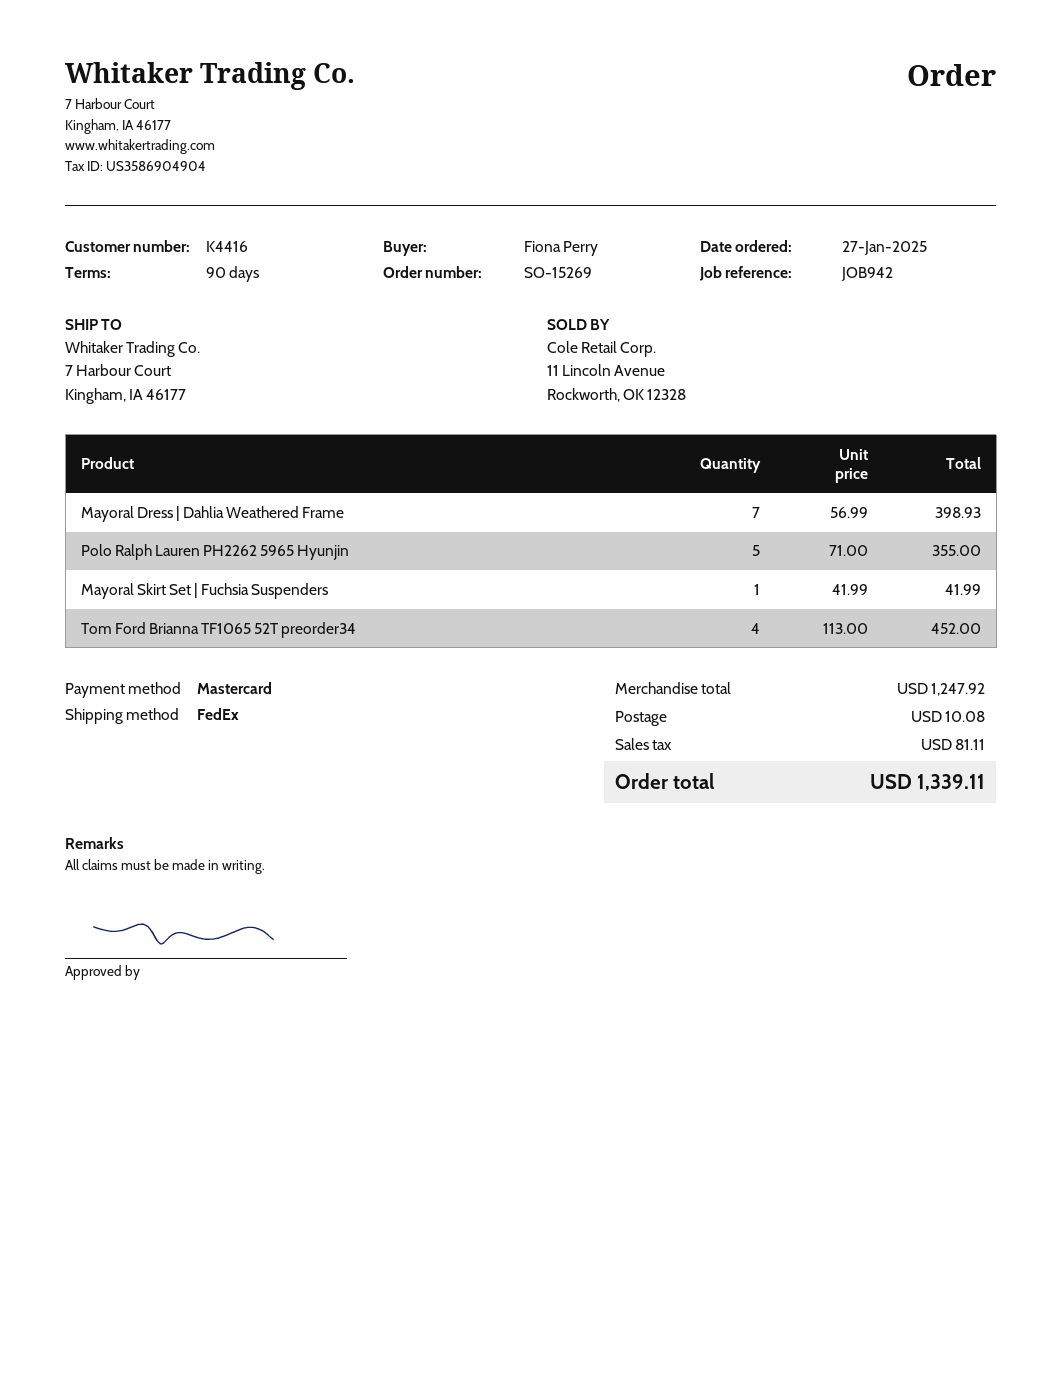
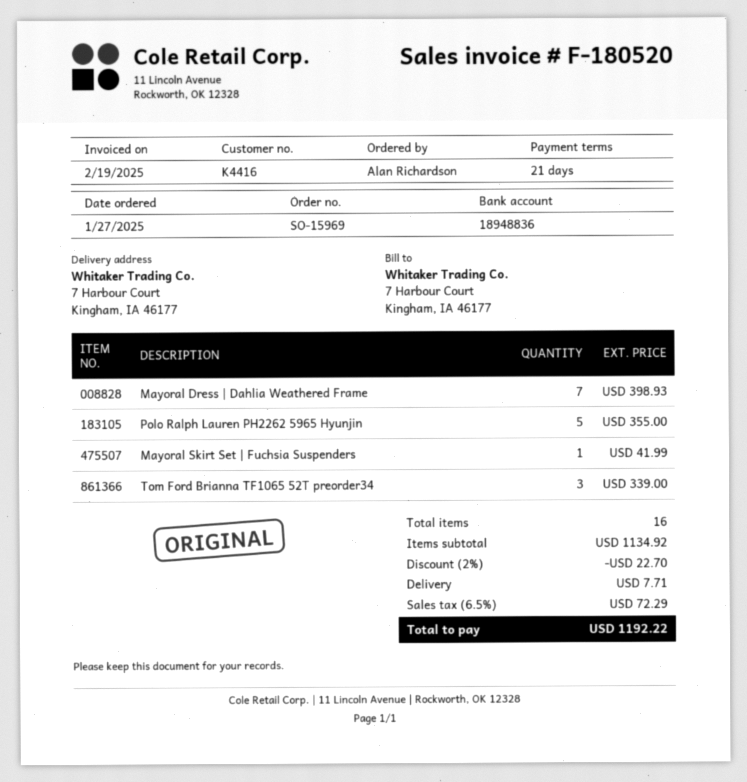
order number: SO-15269 -> SO-15969
payment terms: 90 days -> 21 days
ordered by: Fiona Perry -> Alan Richardson
Tom Ford Brianna TF1065 52T preorder34: 4 for 452.00 -> 3 for 339.00
subtotal: 1247.92 -> 1134.92
discount: none -> 2% = 22.70
shipping: 10.08 -> 7.71
tax: 81.11 -> 72.29
total: 1339.11 -> 1192.22

